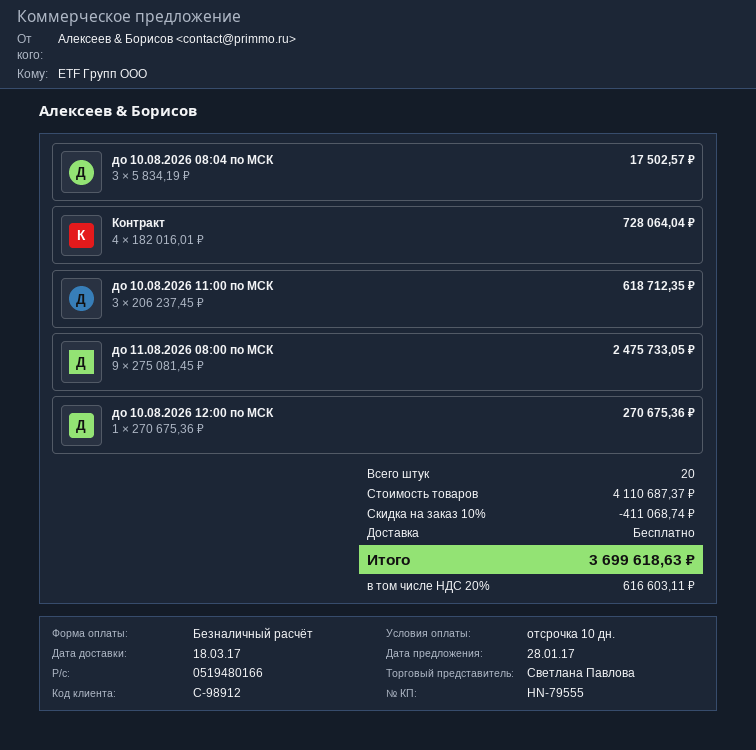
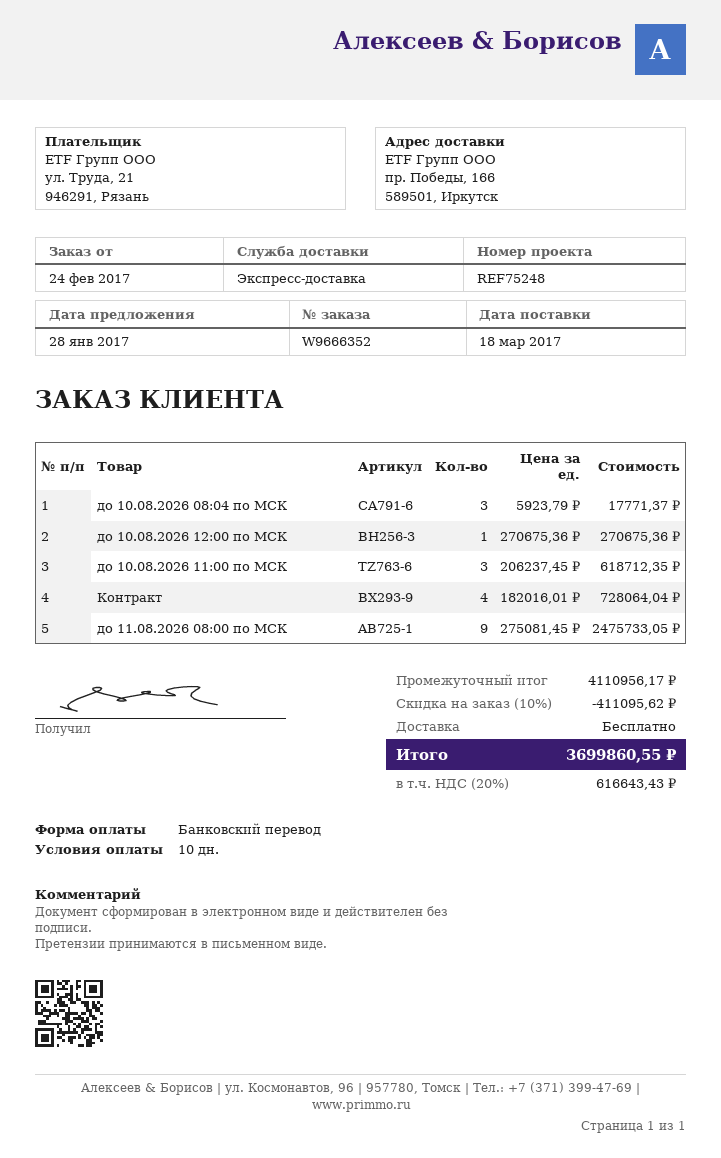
до 10.08.2026 08:04 по МСК: 3 x 5834.19 = 17502.57 -> 3 x 5923.79 = 17771.37
subtotal: 4110687.37 -> 4110956.17
discount: 10% = 411068.74 -> 10% = 411095.62
tax: 20% = 616603.11 -> 20% = 616643.43
total: 3699618.63 -> 3699860.55

